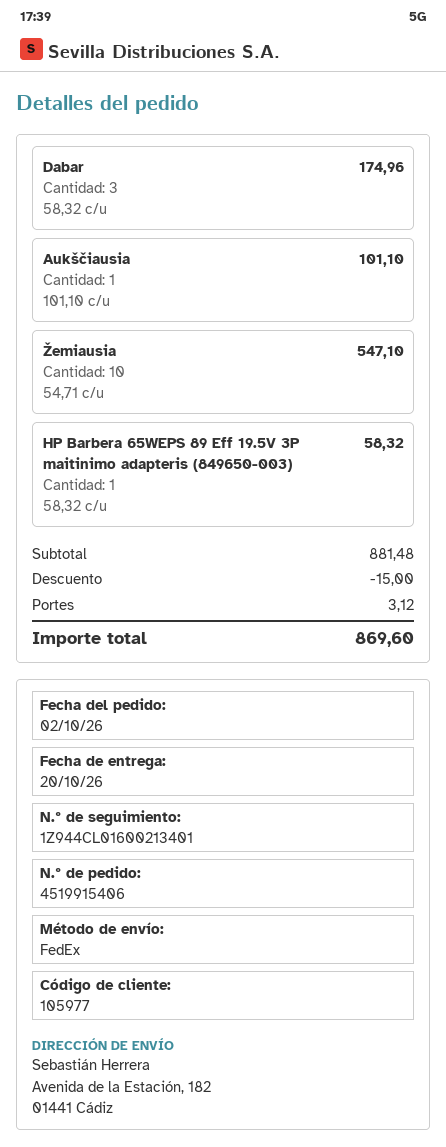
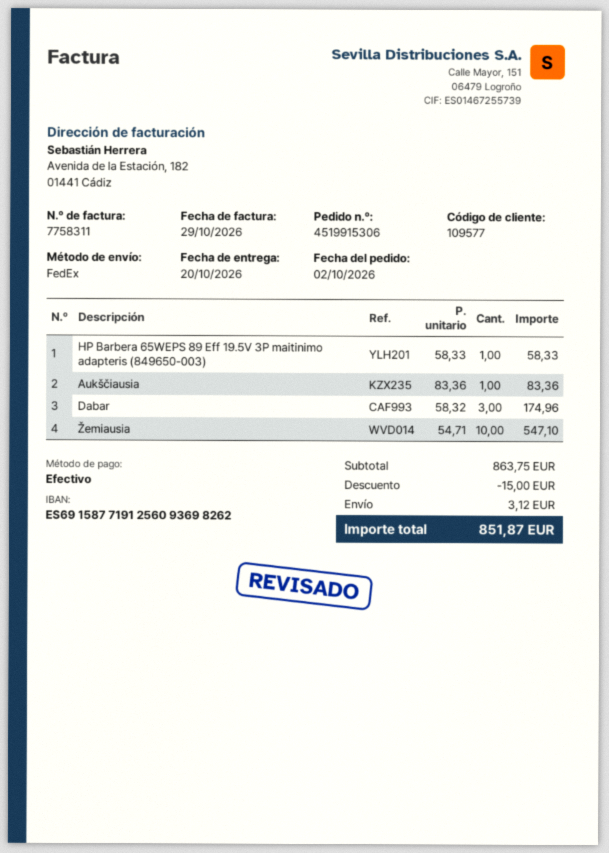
order number: 4519915406 -> 4519915306
customer number: 105977 -> 109577
Aukščiausia: 1 x 101.10 = 101.10 -> 1 x 83.36 = 83.36
HP Barbera 65WEPS 89 Eff 19.5V 3P maitinimo adapteris (849650-003): 1 x 58.32 = 58.32 -> 1 x 58.33 = 58.33
subtotal: 881.48 -> 863.75
total: 869.60 -> 851.87

